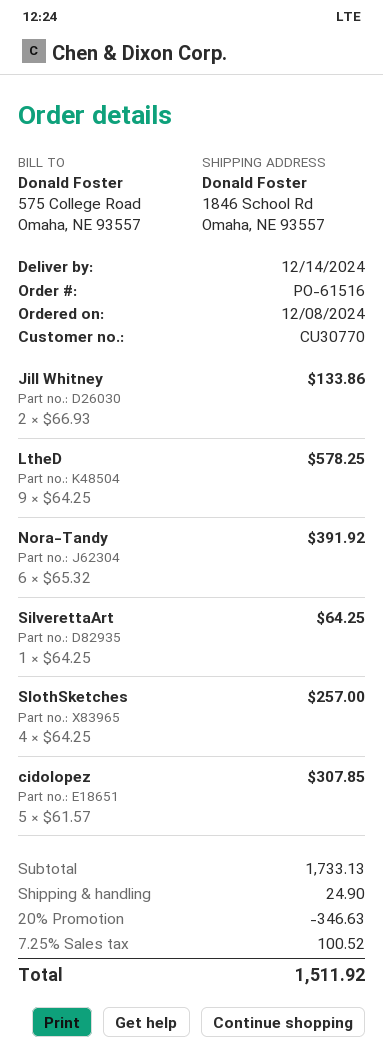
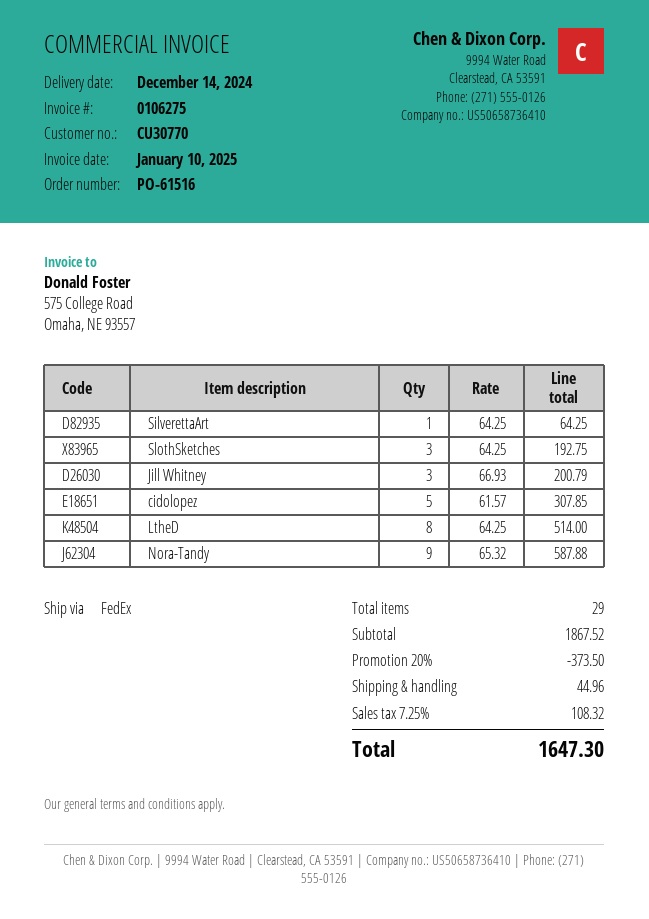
Jill Whitney: 2 x 66.93 = 133.86 -> 3 x 66.93 = 200.79
LtheD: 9 x 64.25 = 578.25 -> 8 x 64.25 = 514.00
Nora-Tandy: 6 x 65.32 = 391.92 -> 9 x 65.32 = 587.88
SlothSketches: 4 x 64.25 = 257.00 -> 3 x 64.25 = 192.75
subtotal: 1733.13 -> 1867.52
discount: 20% = 346.63 -> 20% = 373.50
shipping: 24.90 -> 44.96
tax: 7.25% = 100.52 -> 7.25% = 108.32
total: 1511.92 -> 1647.30

